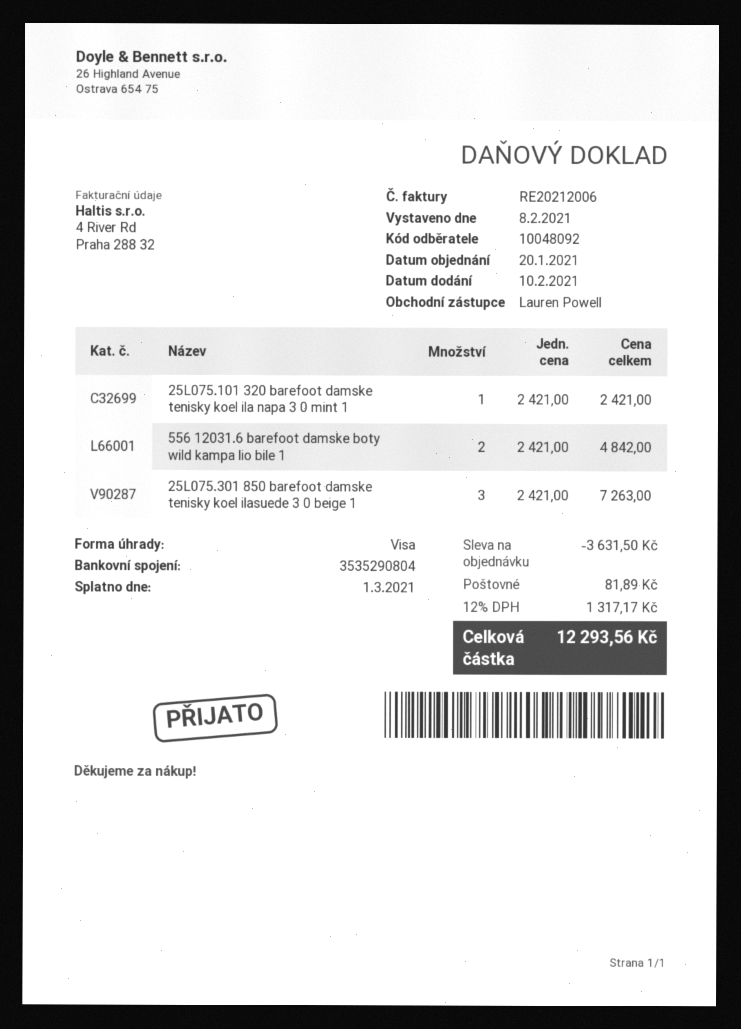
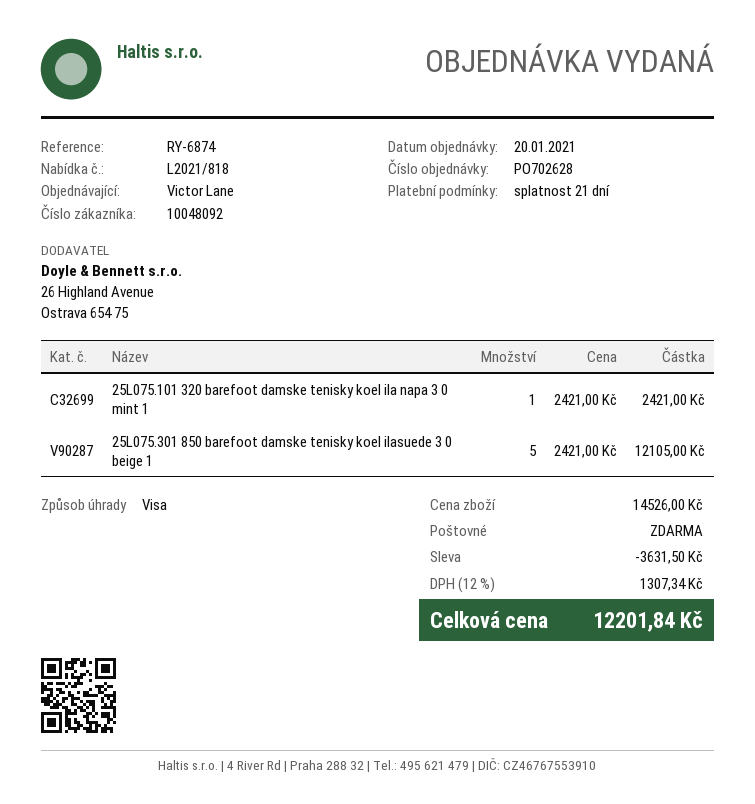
556 12031.6 barefoot damske boty wild kampa lio bile 1: 2 x 2421.00 = 4842.00 -> none
25L075.301 850 barefoot damske tenisky koel ilasuede 3 0 beige 1: 3 x 2421.00 = 7263.00 -> 5 x 2421.00 = 12105.00
shipping: 81.89 -> 0.00
tax: 12% = 1317.17 -> 12% = 1307.34
total: 12293.56 -> 12201.84

